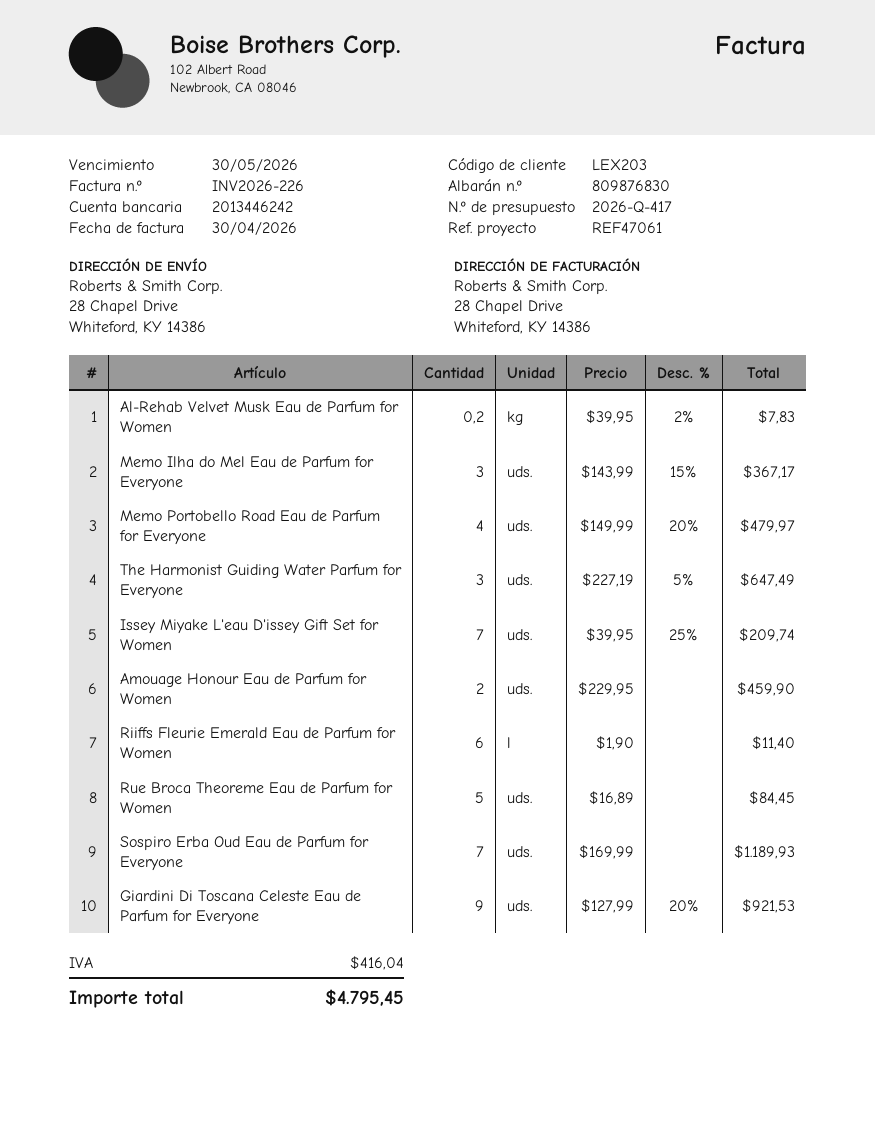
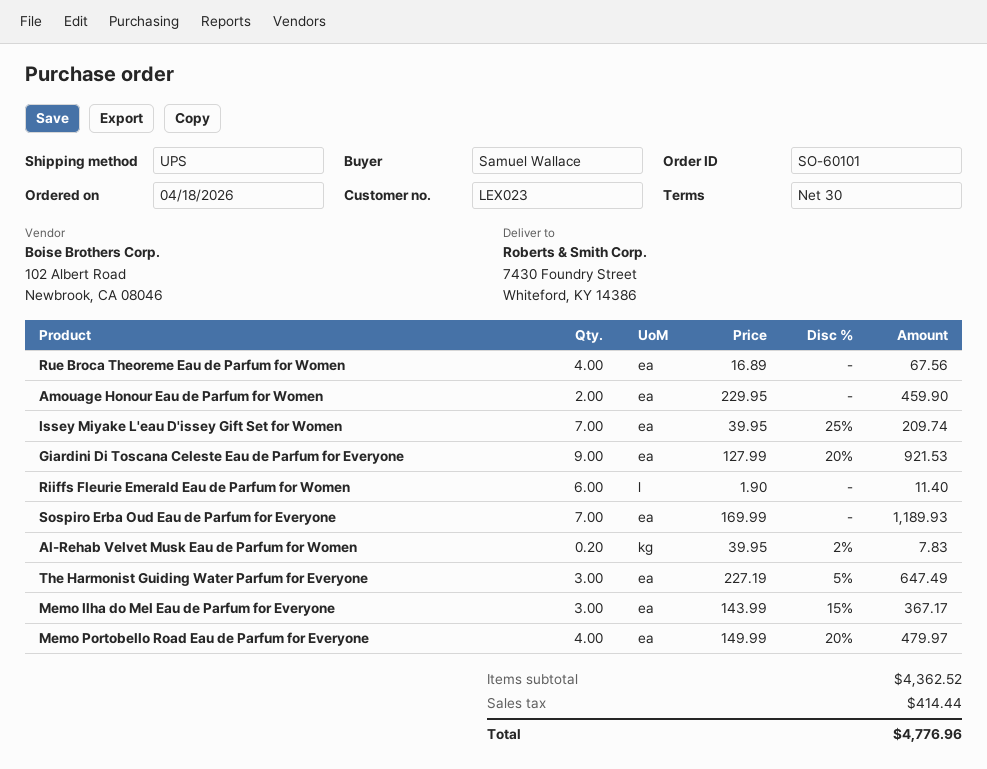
customer number: LEX203 -> LEX023
ship to: 28 Chapel Drive, Whiteford, KY 14386 -> 7430 Foundry Street, Whiteford, KY 14386
Rue Broca Theoreme Eau de Parfum for Women: 5 x 16.89 = 84.45 -> 4 x 16.89 = 67.56
tax: 416.04 -> 414.44
total: 4795.45 -> 4776.96

